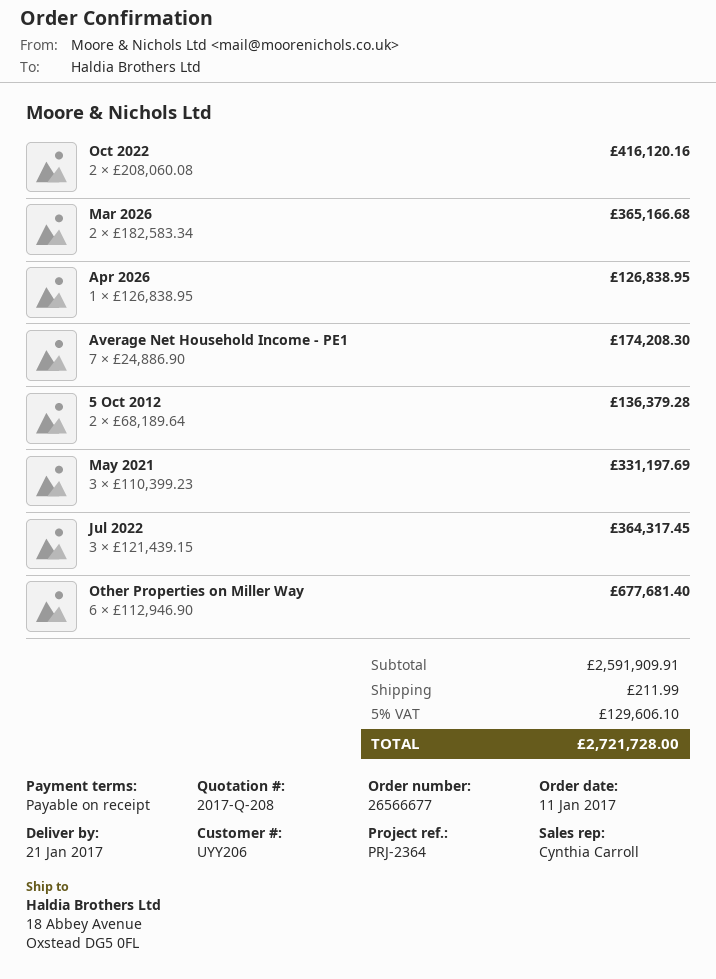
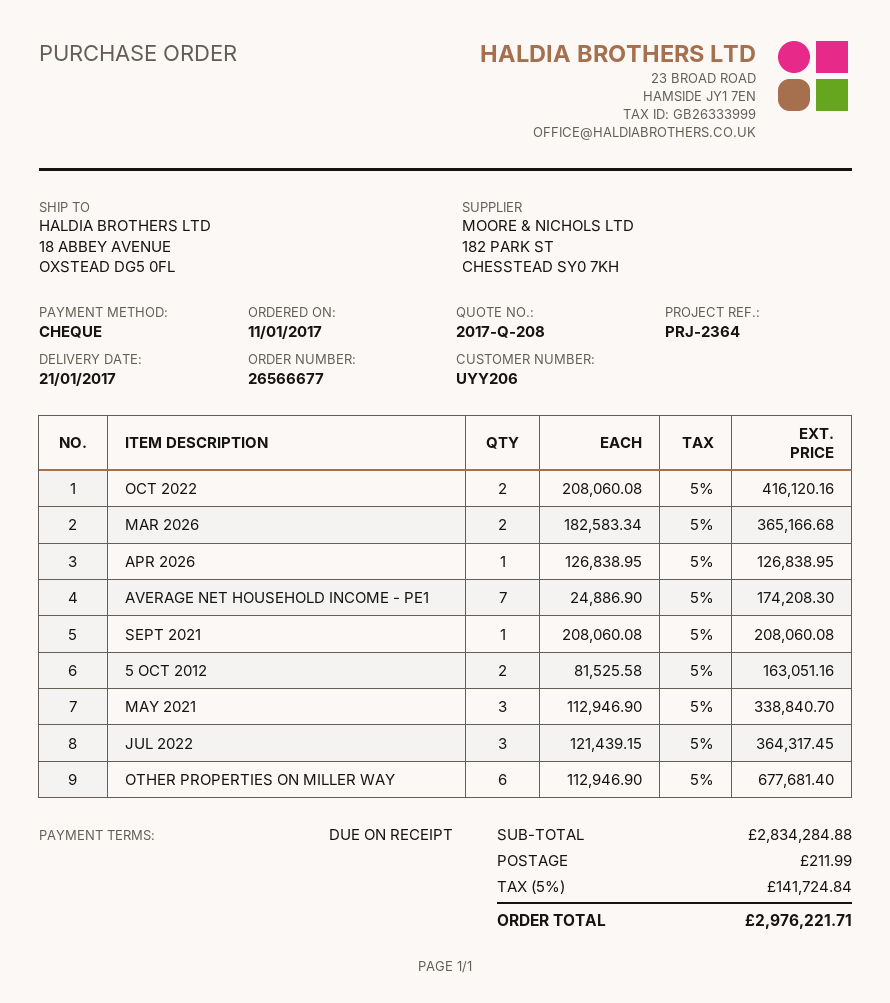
5 Oct 2012: 2 x 68189.64 = 136379.28 -> 2 x 81525.58 = 163051.16
May 2021: 3 x 110399.23 = 331197.69 -> 3 x 112946.90 = 338840.70
SEPT 2021: none -> 1 x 208060.08 = 208060.08
subtotal: 2591909.91 -> 2834284.88
tax: 5% = 129606.10 -> 5% = 141724.84
total: 2721728.00 -> 2976221.71

